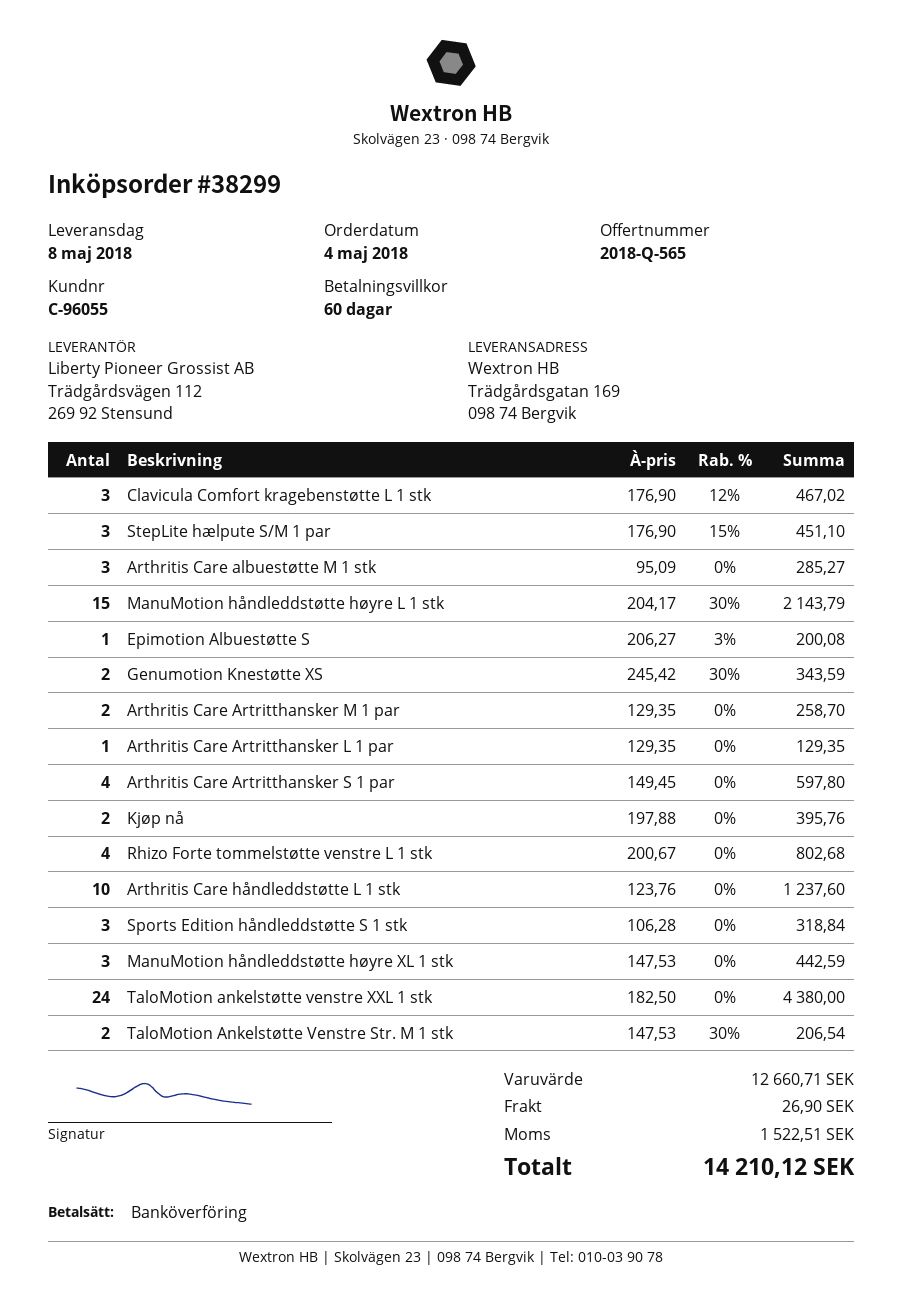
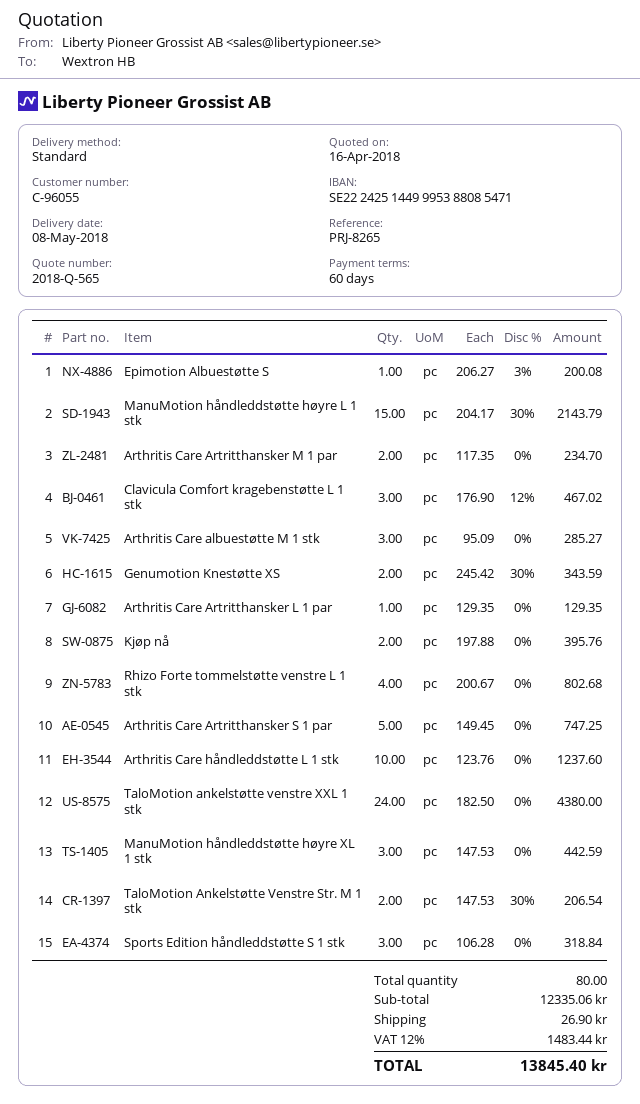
StepLite hælpute S/M 1 par: 3 x 176.90 - 15% = 451.10 -> none
Arthritis Care Artritthansker M 1 par: 2 x 129.35 = 258.70 -> 2 x 117.35 = 234.70
Arthritis Care Artritthansker S 1 par: 4 x 149.45 = 597.80 -> 5 x 149.45 = 747.25
subtotal: 12660.71 -> 12335.06
tax: 1522.51 -> 1483.44
total: 14210.12 -> 13845.40

